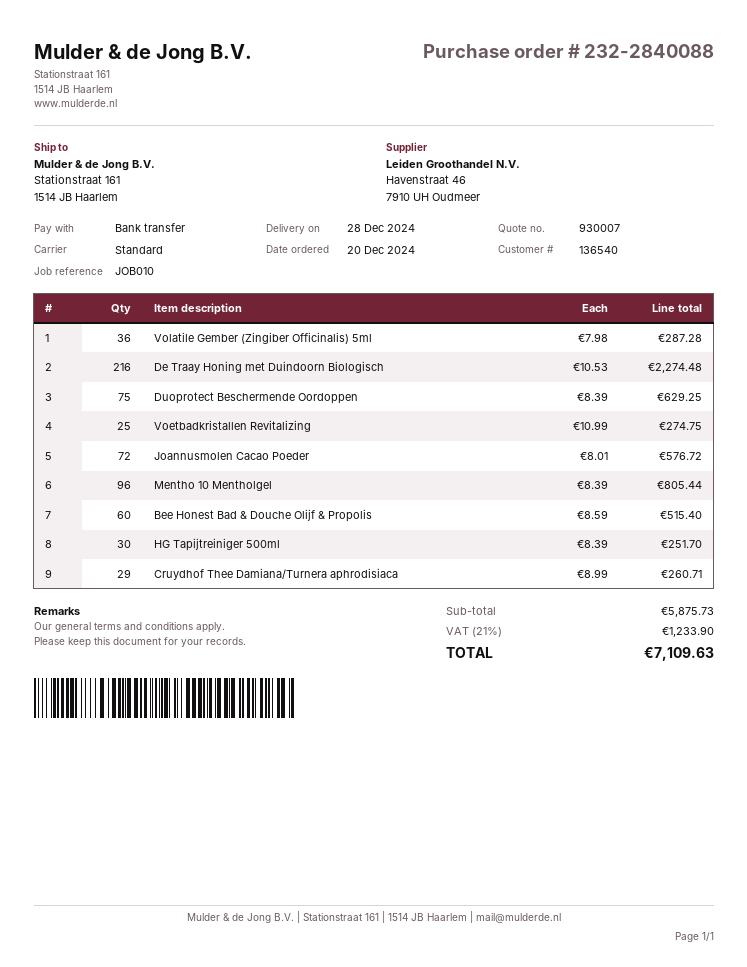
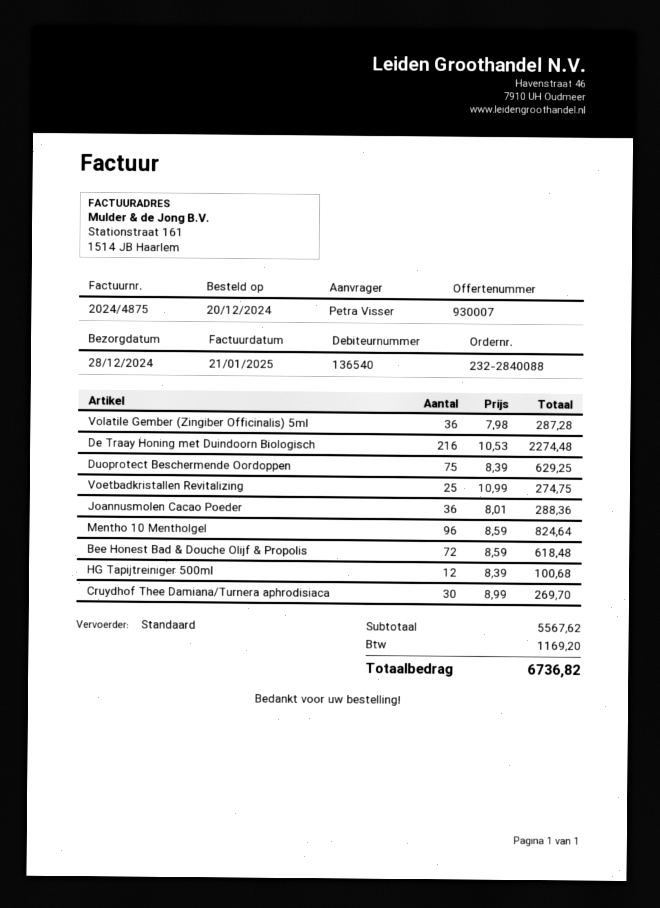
Joannusmolen Cacao Poeder: 72 x 8.01 = 576.72 -> 36 x 8.01 = 288.36
Mentho 10 Mentholgel: 96 x 8.39 = 805.44 -> 96 x 8.59 = 824.64
Bee Honest Bad & Douche Olijf & Propolis: 60 x 8.59 = 515.40 -> 72 x 8.59 = 618.48
HG Tapijtreiniger 500ml: 30 x 8.39 = 251.70 -> 12 x 8.39 = 100.68
Cruydhof Thee Damiana/Turnera aphrodisiaca: 29 x 8.99 = 260.71 -> 30 x 8.99 = 269.70
subtotal: 5875.73 -> 5567.62
tax: 1233.90 -> 1169.20
total: 7109.63 -> 6736.82

